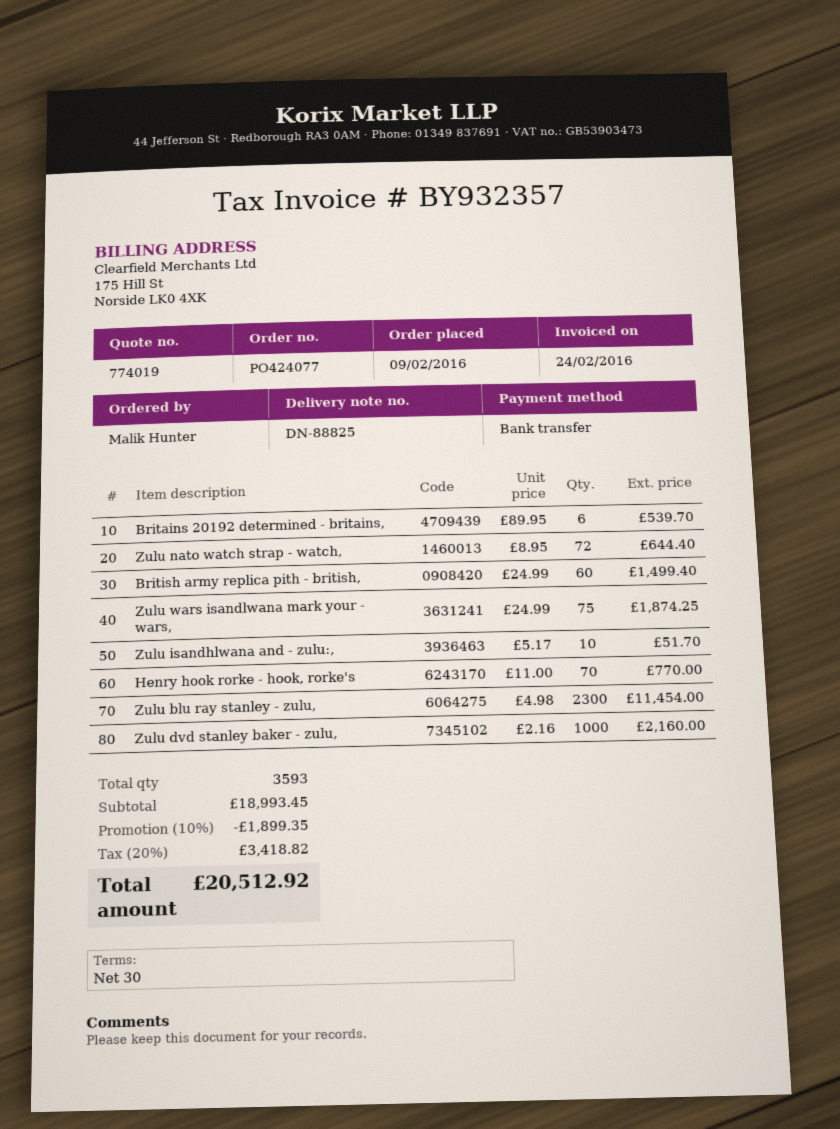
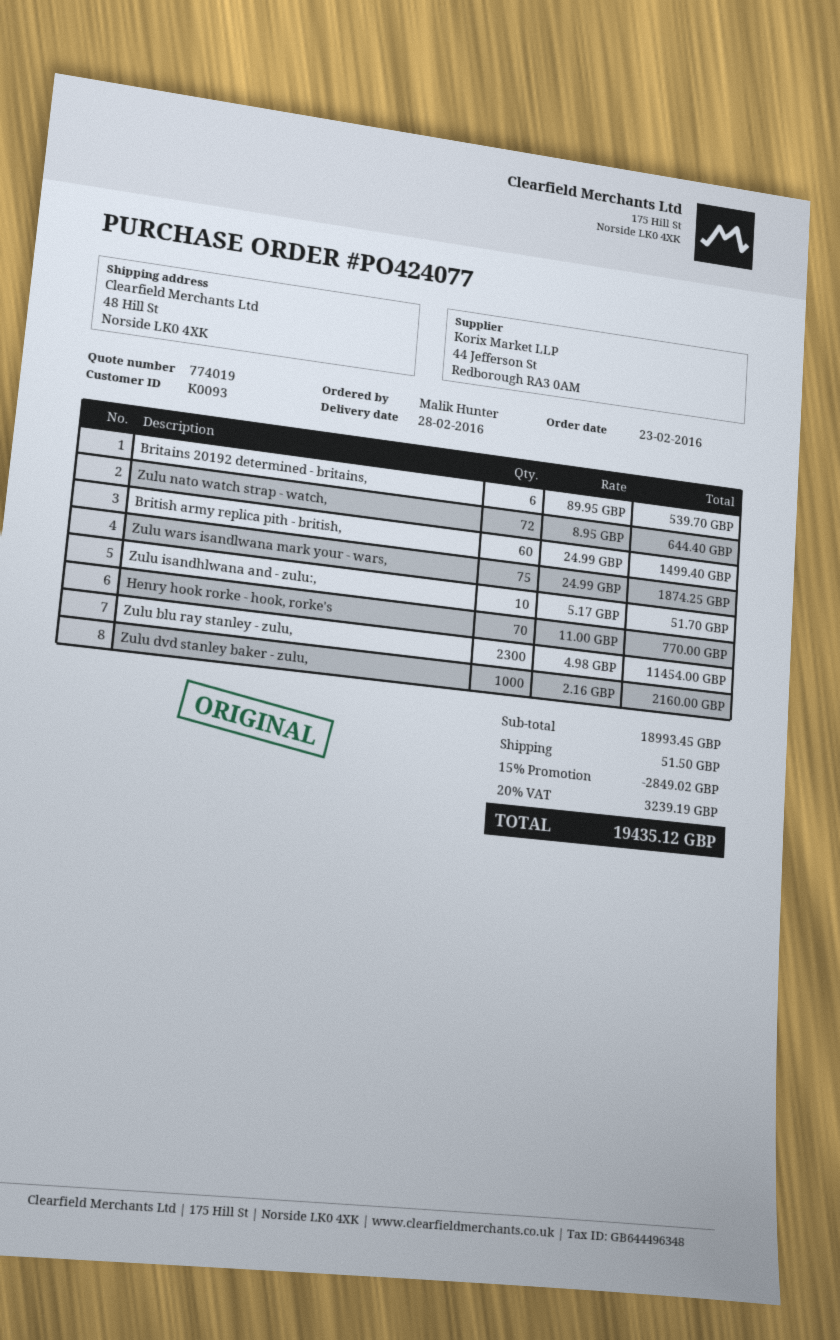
order date: 2016-02-09 -> 2016-02-23
discount: 10% = 1899.35 -> 15% = 2849.02
shipping: none -> 51.50
tax: 20% = 3418.82 -> 20% = 3239.19
total: 20512.92 -> 19435.12

